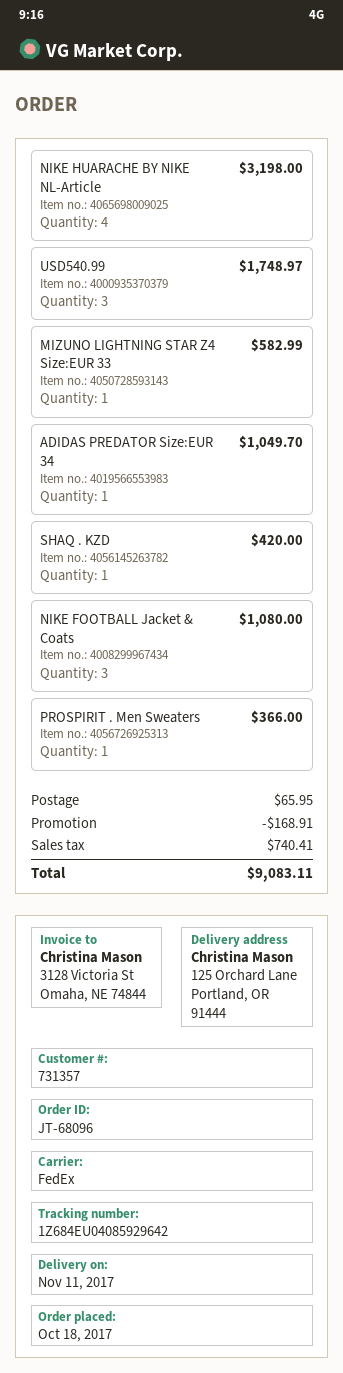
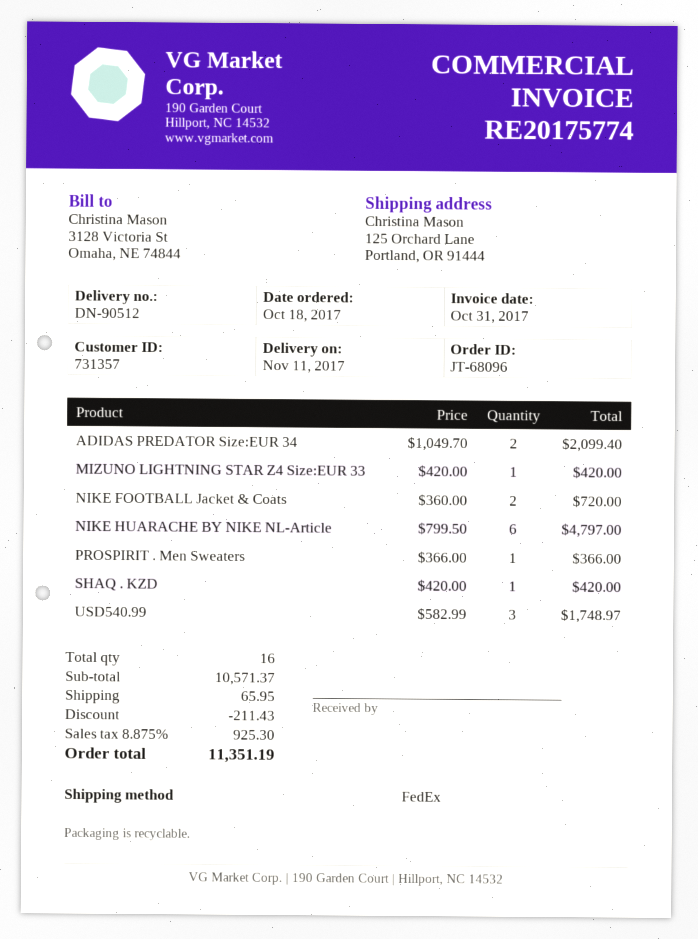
NIKE HUARACHE BY NIKE NL-Article: 4 for 3198.00 -> 6 for 4797.00
MIZUNO LIGHTNING STAR Z4 Size:EUR 33: 1 for 582.99 -> 1 for 420.00
ADIDAS PREDATOR Size:EUR 34: 1 for 1049.70 -> 2 for 2099.40
NIKE FOOTBALL Jacket & Coats: 3 for 1080.00 -> 2 for 720.00
discount: 168.91 -> 211.43
tax: 740.41 -> 925.30
total: 9083.11 -> 11351.19

